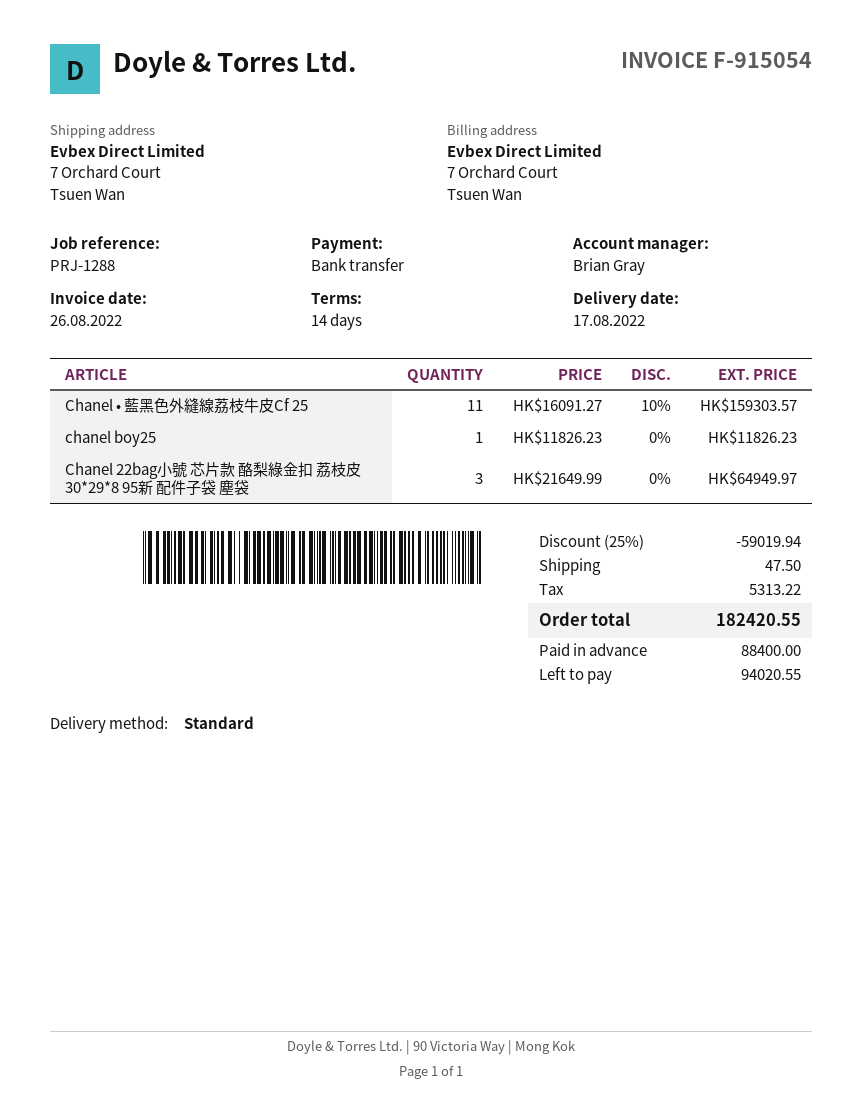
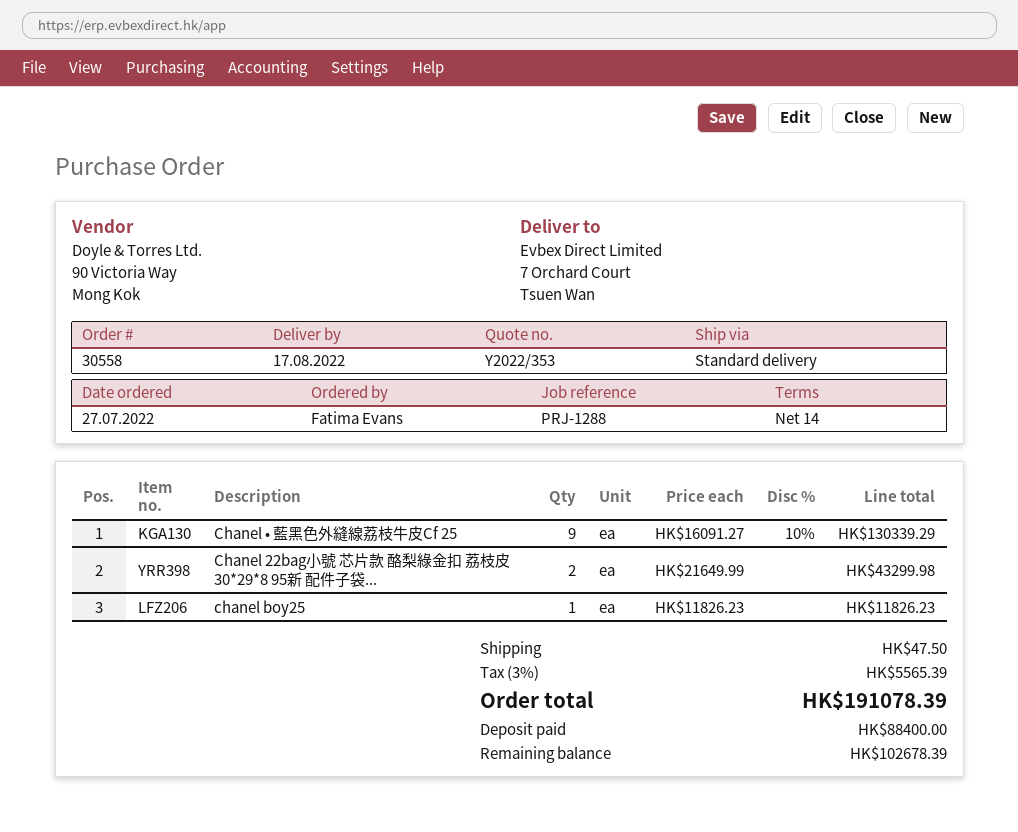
Chanel • 藍黑色外縫線荔枝牛皮Cf 25: 11 x 16091.27 - 10% = 159303.57 -> 9 x 16091.27 - 10% = 130339.29
Chanel 22bag小號 芯片款 酪梨綠金扣 荔枝皮 30*29*8 95新 配件子袋 塵袋: 3 x 21649.99 = 64949.97 -> 2 x 21649.99 = 43299.98
discount: 25% = 59019.94 -> none
tax: 5313.22 -> 5565.39
total: 182420.55 -> 191078.39
balance: 94020.55 -> 102678.39

